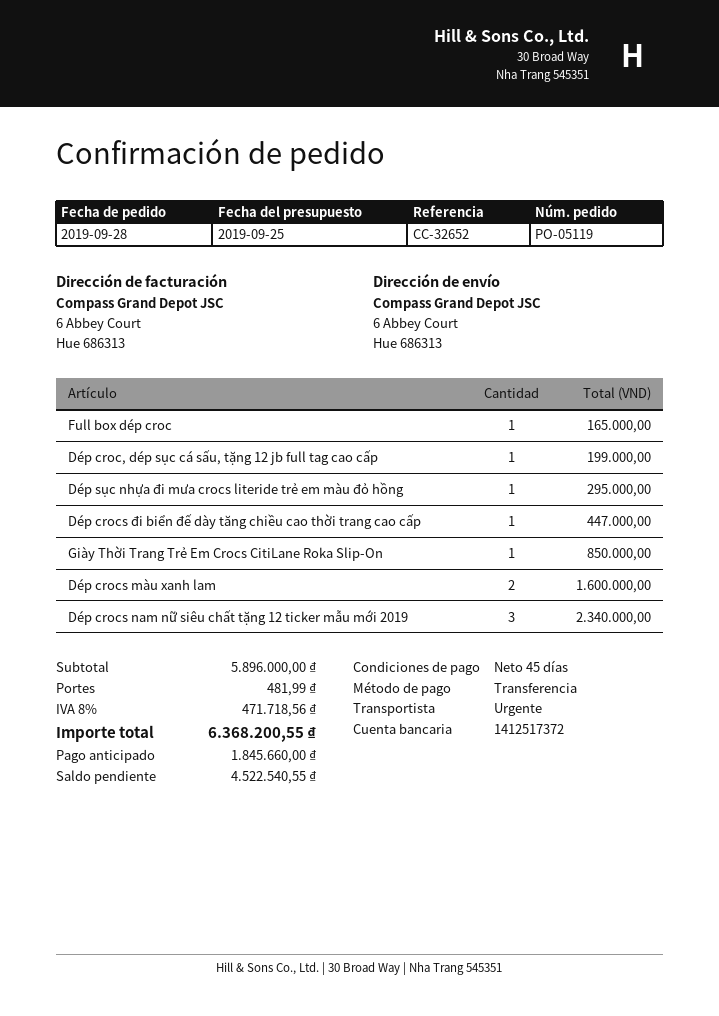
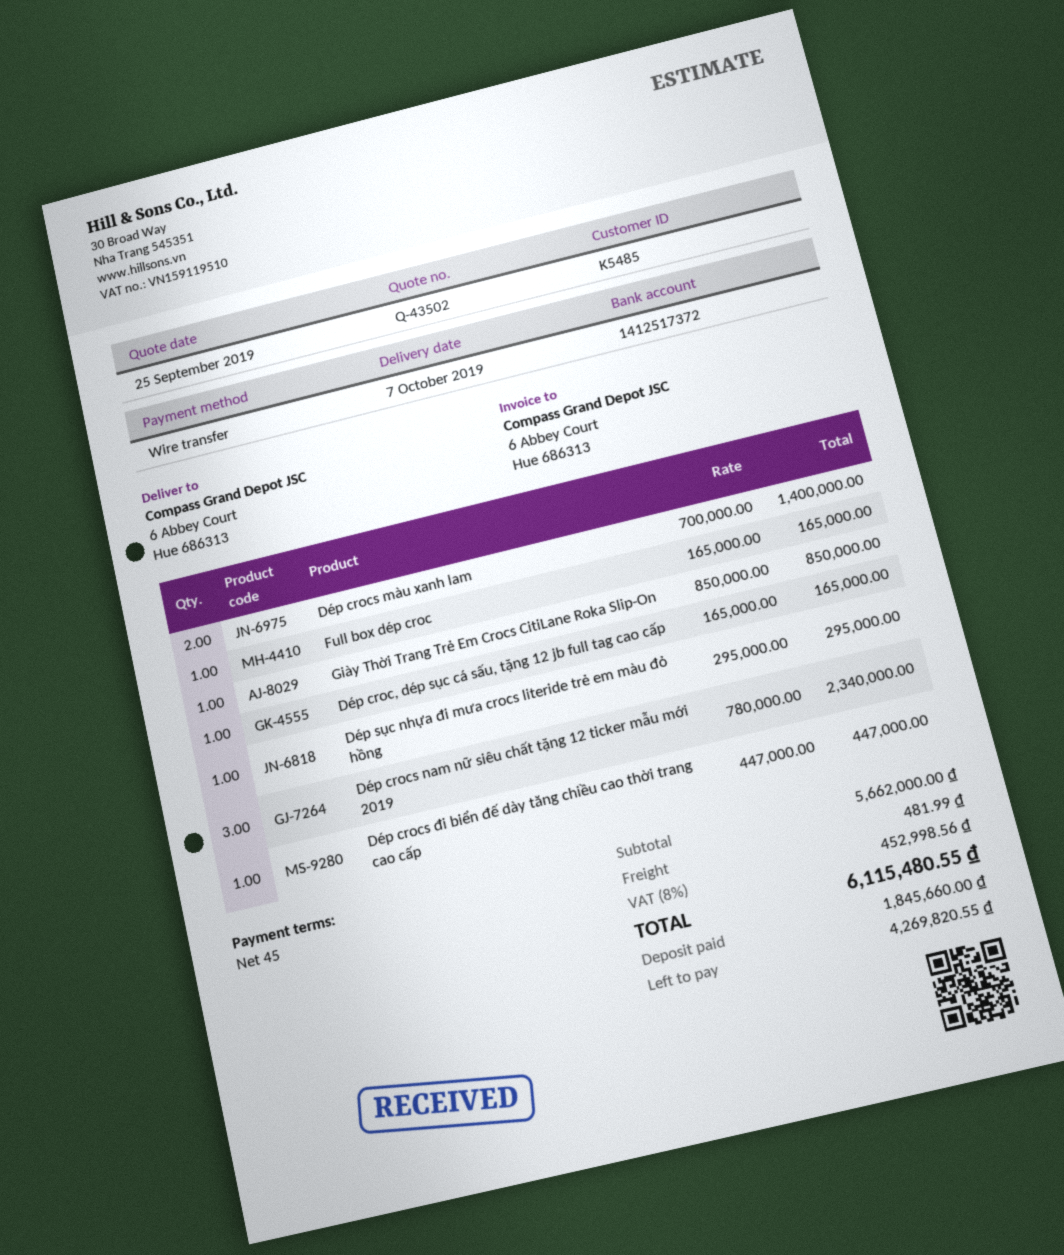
Dép croc, dép sục cá sấu, tặng 12 jb full tag cao cấp: 1 for 199000.00 -> 1 for 165000.00
Dép crocs màu xanh lam: 2 for 1600000.00 -> 2 for 1400000.00
subtotal: 5896000.00 -> 5662000.00
tax: 8% = 471718.56 -> 8% = 452998.56
total: 6368200.55 -> 6115480.55
balance: 4522540.55 -> 4269820.55

